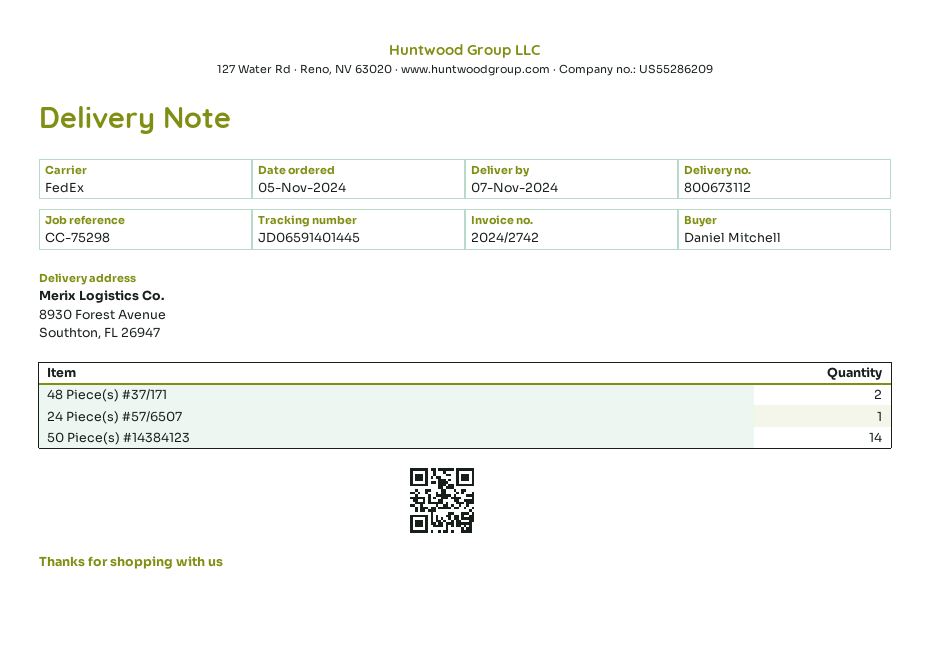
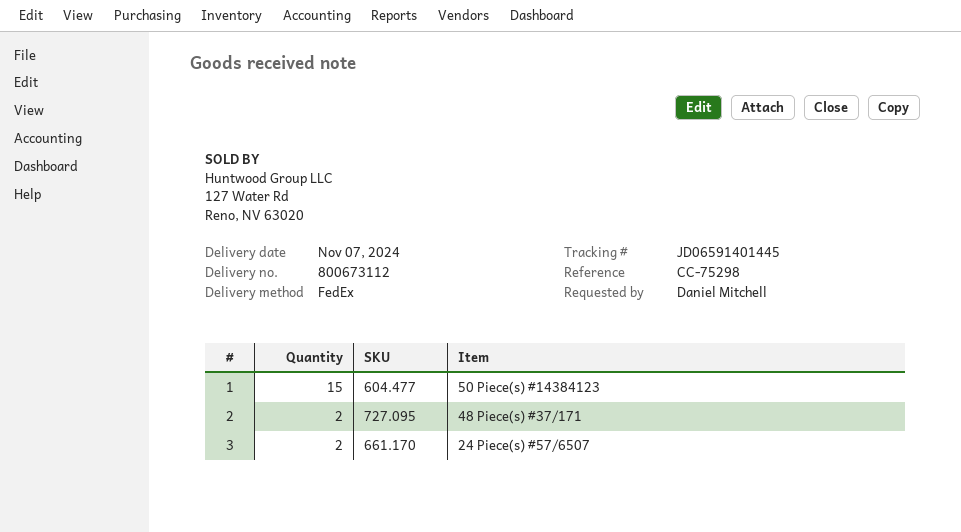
24 Piece(s) #57/6507: 1 -> 2
50 Piece(s) #14384123: 14 -> 15

